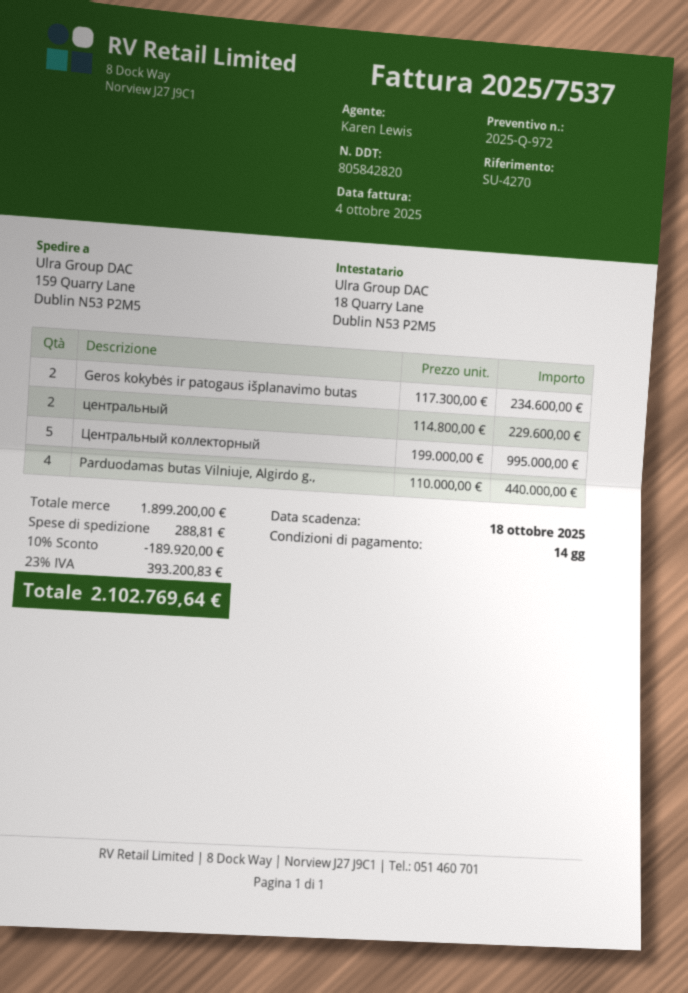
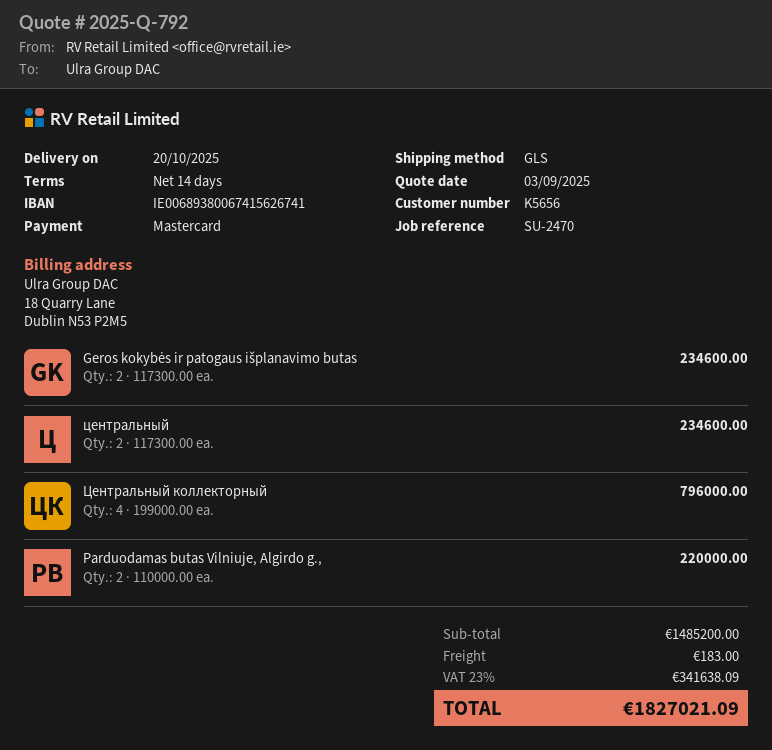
quote number: 2025-Q-972 -> 2025-Q-792
reference: SU-4270 -> SU-2470
центральный: 2 x 114800.00 = 229600.00 -> 2 x 117300.00 = 234600.00
Центральный коллекторный: 5 x 199000.00 = 995000.00 -> 4 x 199000.00 = 796000.00
Parduodamas butas Vilniuje, Algirdo g.,: 4 x 110000.00 = 440000.00 -> 2 x 110000.00 = 220000.00
subtotal: 1899200.00 -> 1485200.00
discount: 10% = 189920.00 -> none
shipping: 288.81 -> 183.00
tax: 23% = 393200.83 -> 23% = 341638.09
total: 2102769.64 -> 1827021.09

